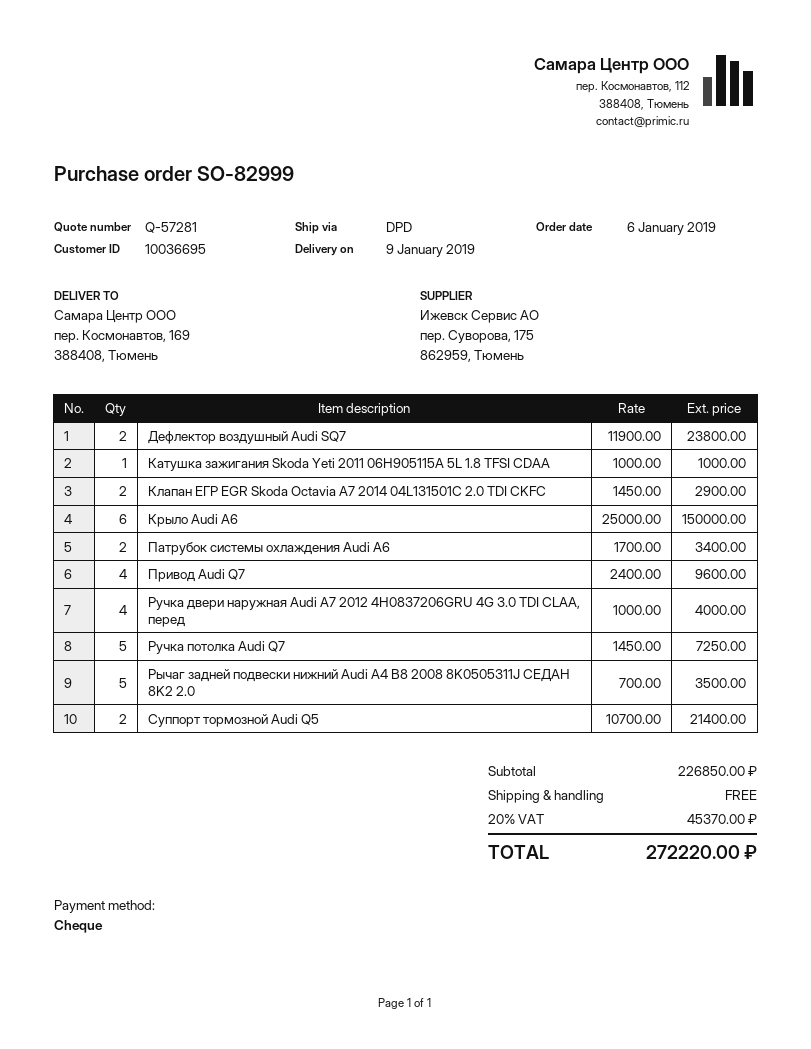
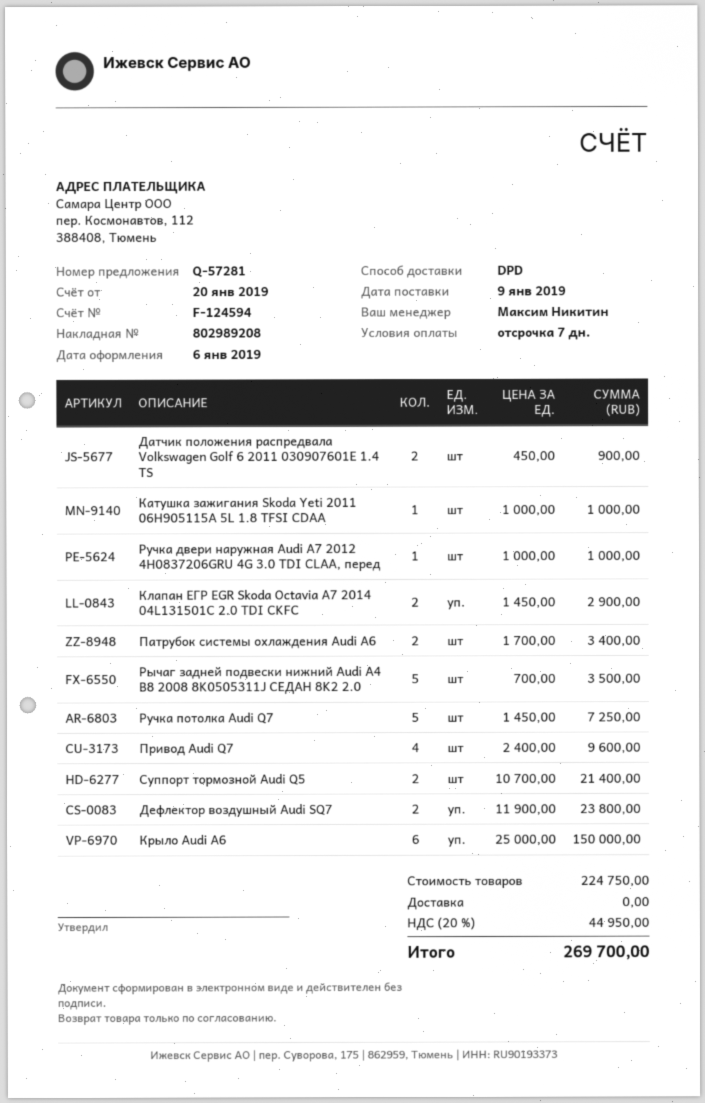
Ручка двери наружная Audi A7 2012 4H0837206GRU 4G 3.0 TDI CLAA, перед: 4 x 1000.00 = 4000.00 -> 1 x 1000.00 = 1000.00
Датчик положения распредвала Volkswagen Golf 6 2011 030907601E 1.4 TS: none -> 2 x 450.00 = 900.00
subtotal: 226850.00 -> 224750.00
tax: 20% = 45370.00 -> 20% = 44950.00
total: 272220.00 -> 269700.00

